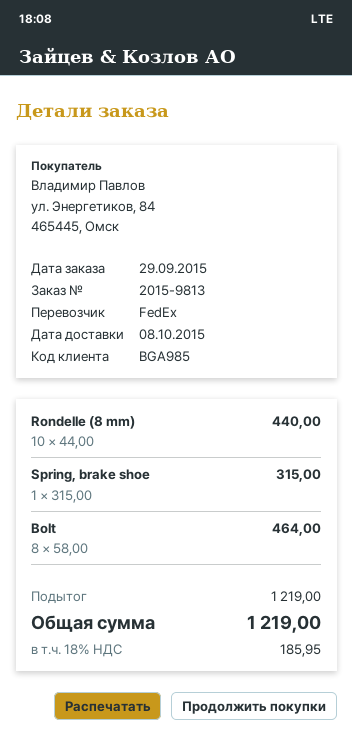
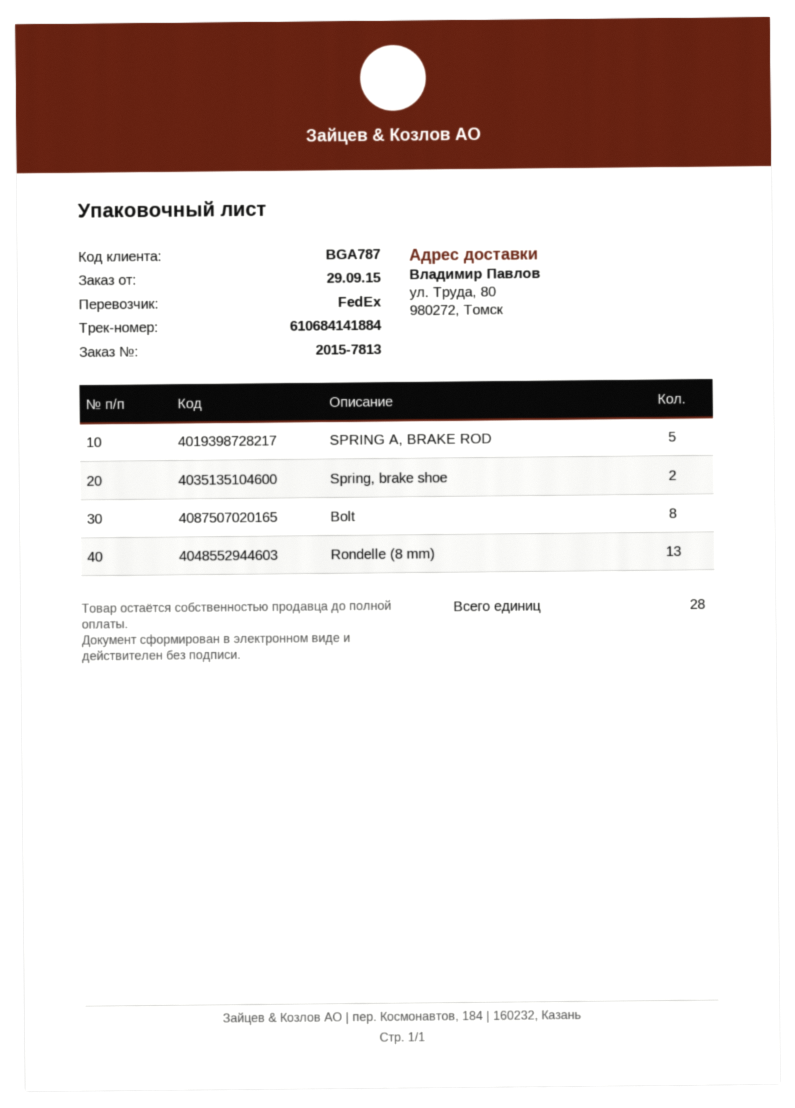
order number: 2015-9813 -> 2015-7813
customer number: BGA985 -> BGA787
Rondelle (8 mm): 10 -> 13
Spring, brake shoe: 1 -> 2
SPRING A, BRAKE ROD: none -> 5

